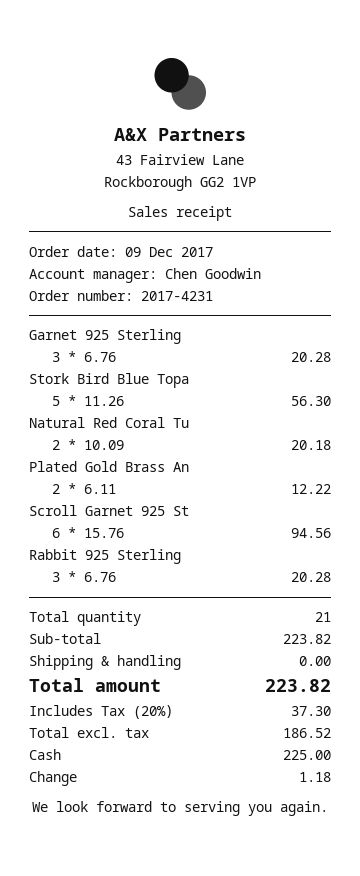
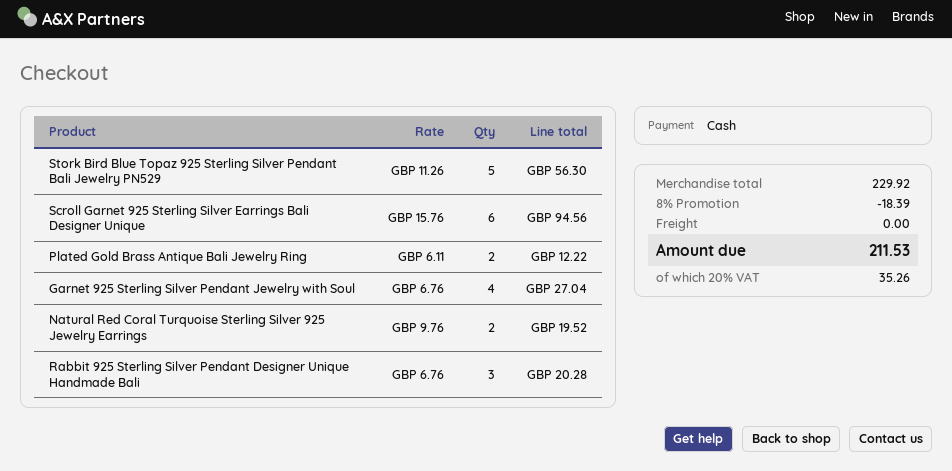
Garnet 925 Sterling: 3 x 6.76 = 20.28 -> 4 x 6.76 = 27.04
Natural Red Coral Tu: 2 x 10.09 = 20.18 -> 2 x 9.76 = 19.52
subtotal: 223.82 -> 229.92
discount: none -> 8% = 18.39
tax: 20% = 37.30 -> 20% = 35.26
total: 223.82 -> 211.53

